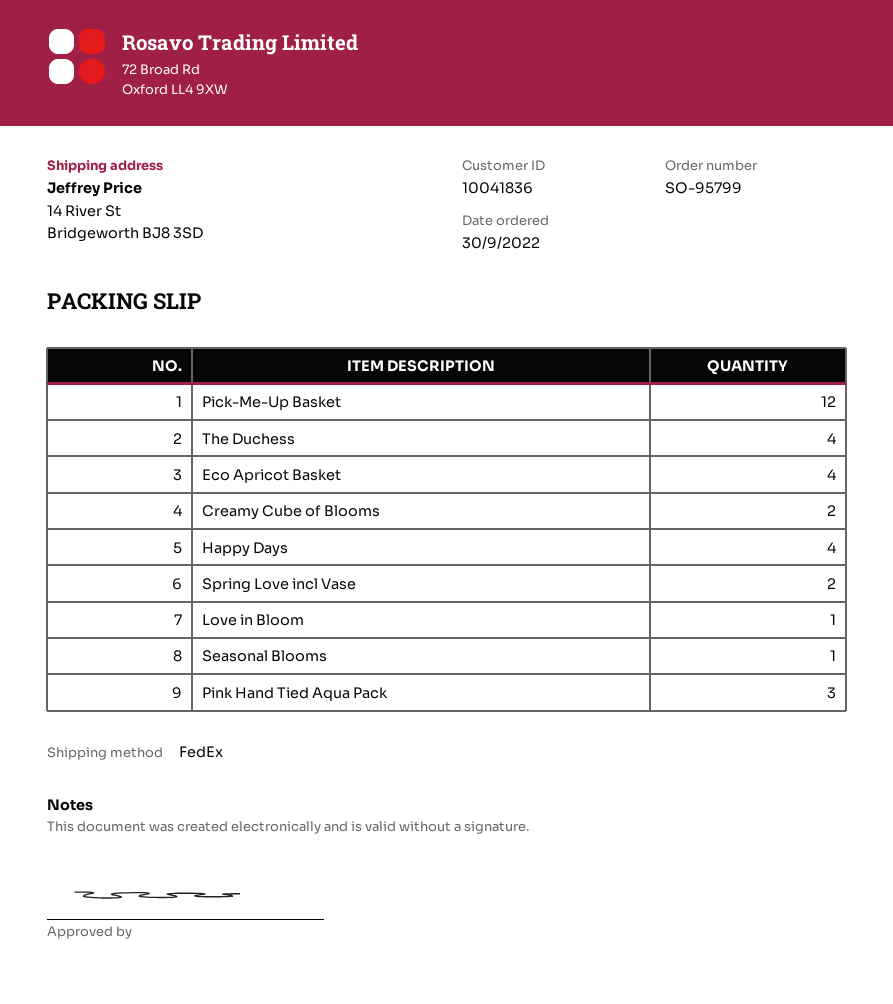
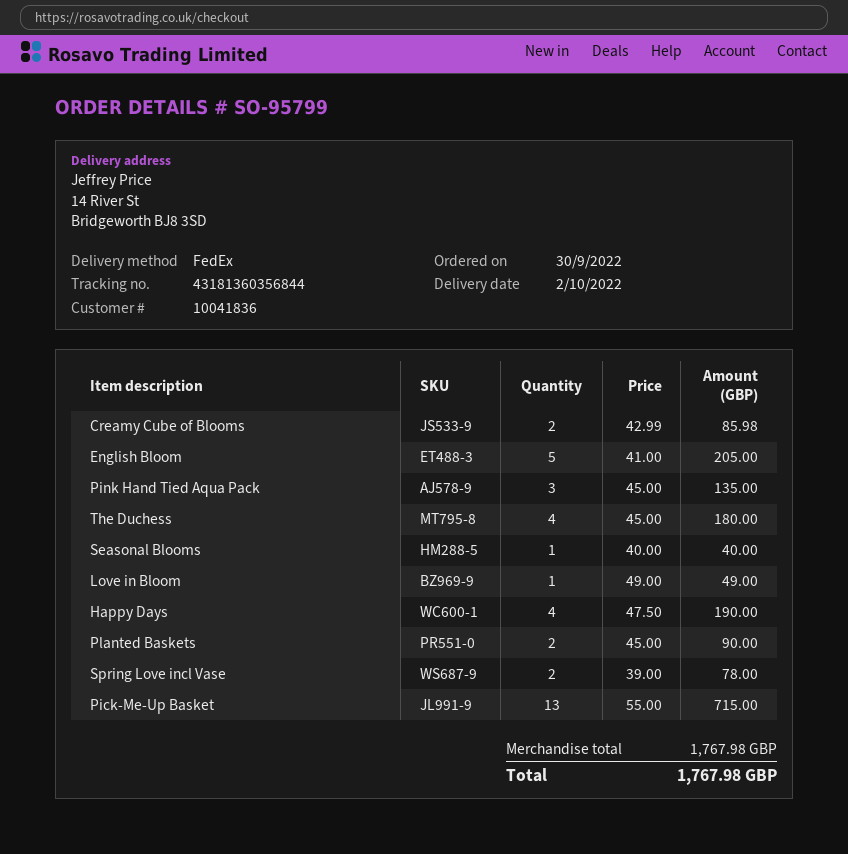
Pick-Me-Up Basket: 12 -> 13
Eco Apricot Basket: 4 -> none
English Bloom: none -> 5
Planted Baskets: none -> 2

